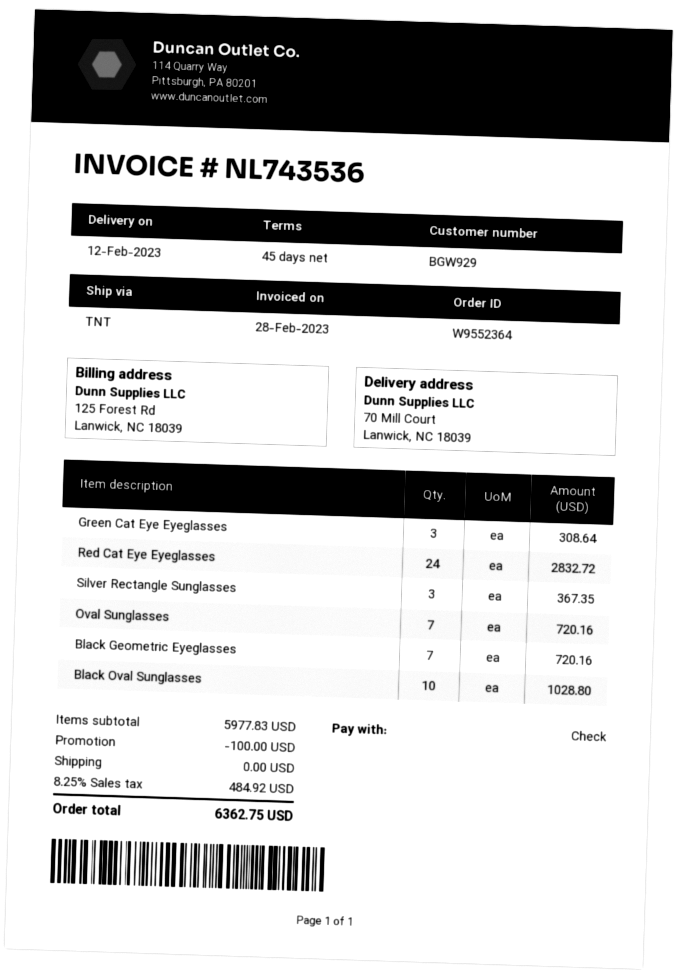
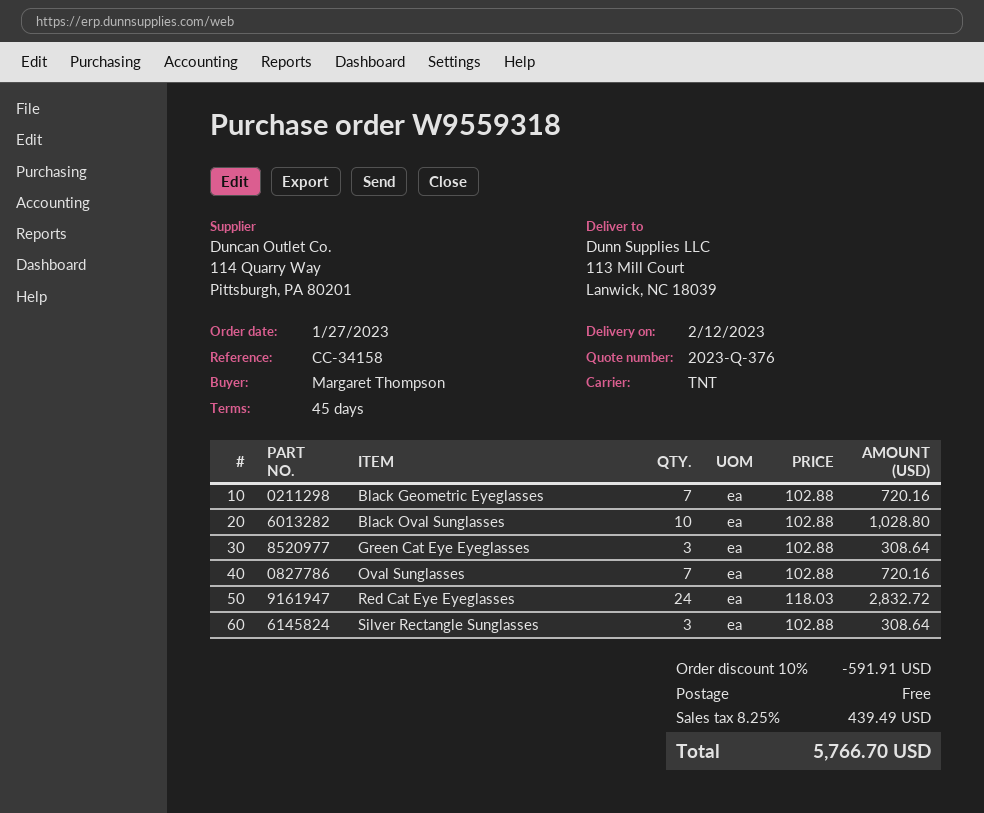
order number: W9552364 -> W9559318
ship to: 70 Mill Court, Lanwick, NC 18039 -> 113 Mill Court, Lanwick, NC 18039
Silver Rectangle Sunglasses: 3 for 367.35 -> 3 for 308.64
discount: 100.00 -> 591.91
tax: 8.25% = 484.92 -> 8.25% = 439.49
total: 6362.75 -> 5766.70

